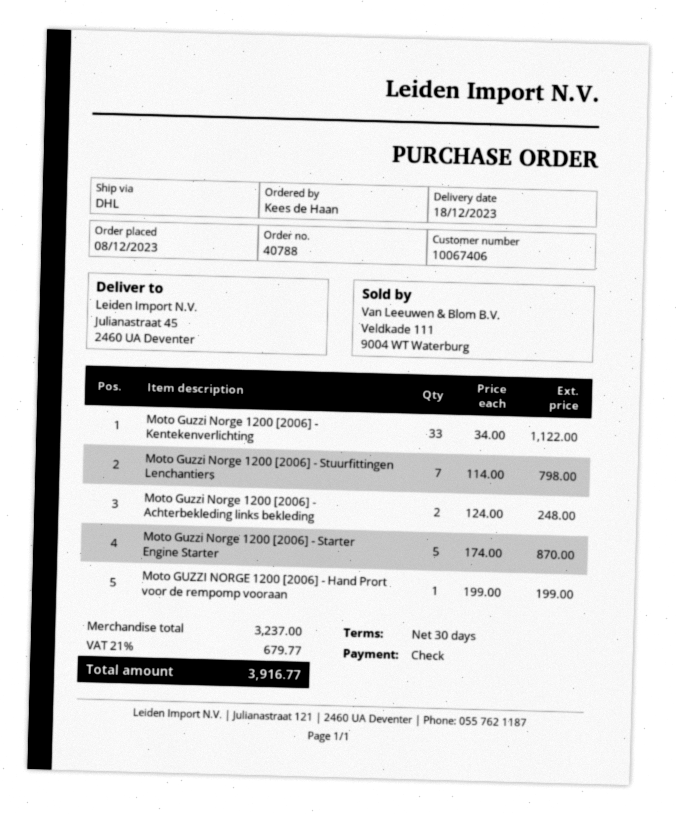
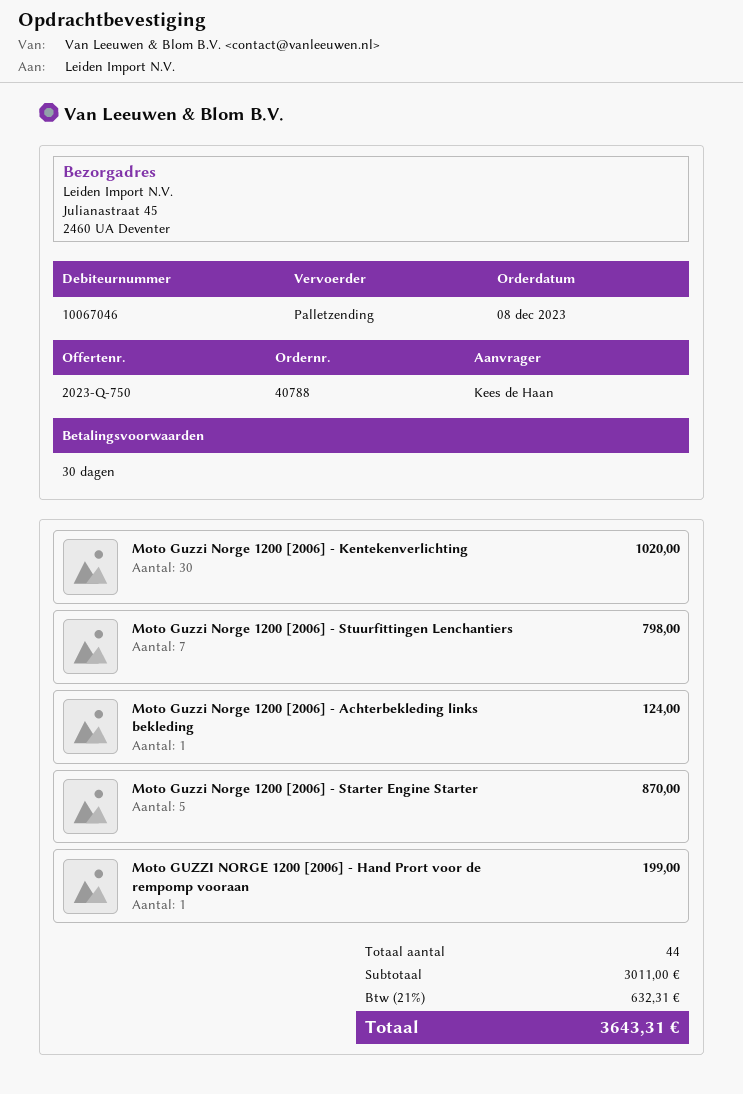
customer number: 10067406 -> 10067046
shipping method: DHL -> pallet freight
Moto Guzzi Norge 1200 [2006] - Kentekenverlichting: 33 for 1122.00 -> 30 for 1020.00
Moto Guzzi Norge 1200 [2006] - Achterbekleding links bekleding: 2 for 248.00 -> 1 for 124.00
subtotal: 3237.00 -> 3011.00
tax: 21% = 679.77 -> 21% = 632.31
total: 3916.77 -> 3643.31

